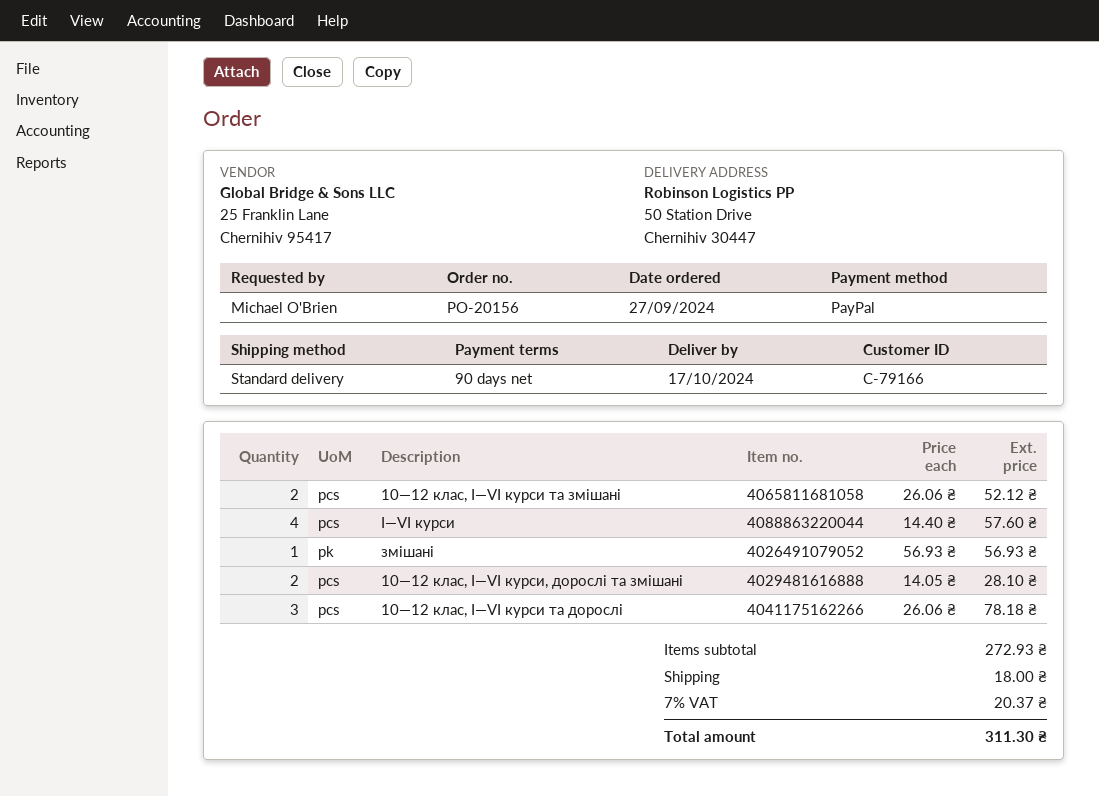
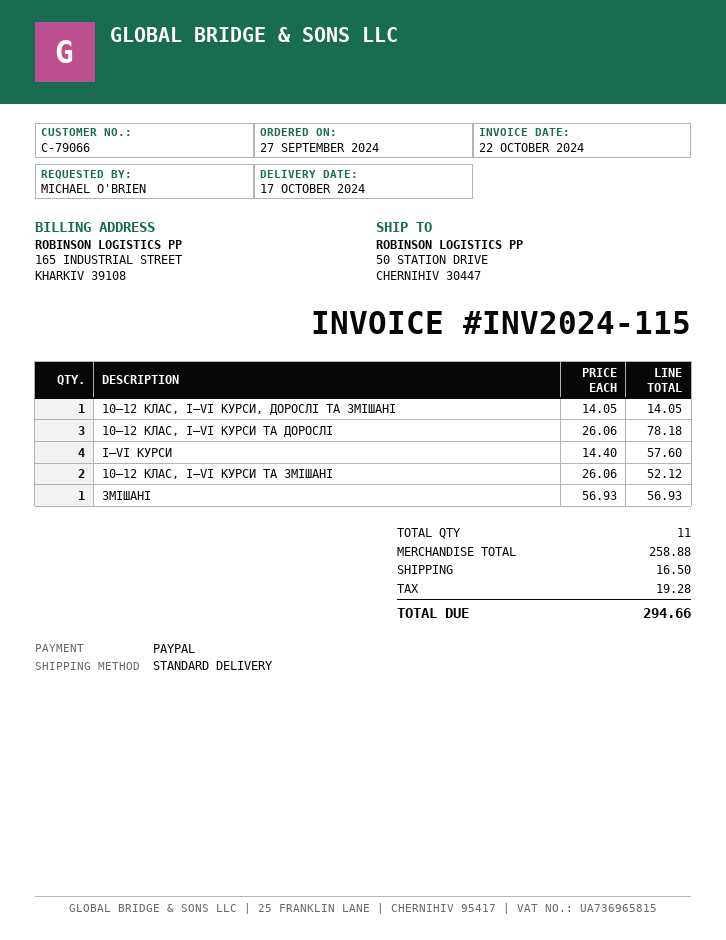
customer number: C-79166 -> C-79066
10—12 клас, I—VI курси, дорослі та змішані: 2 x 14.05 = 28.10 -> 1 x 14.05 = 14.05
subtotal: 272.93 -> 258.88
shipping: 18.00 -> 16.50
tax: 20.37 -> 19.28
total: 311.30 -> 294.66

